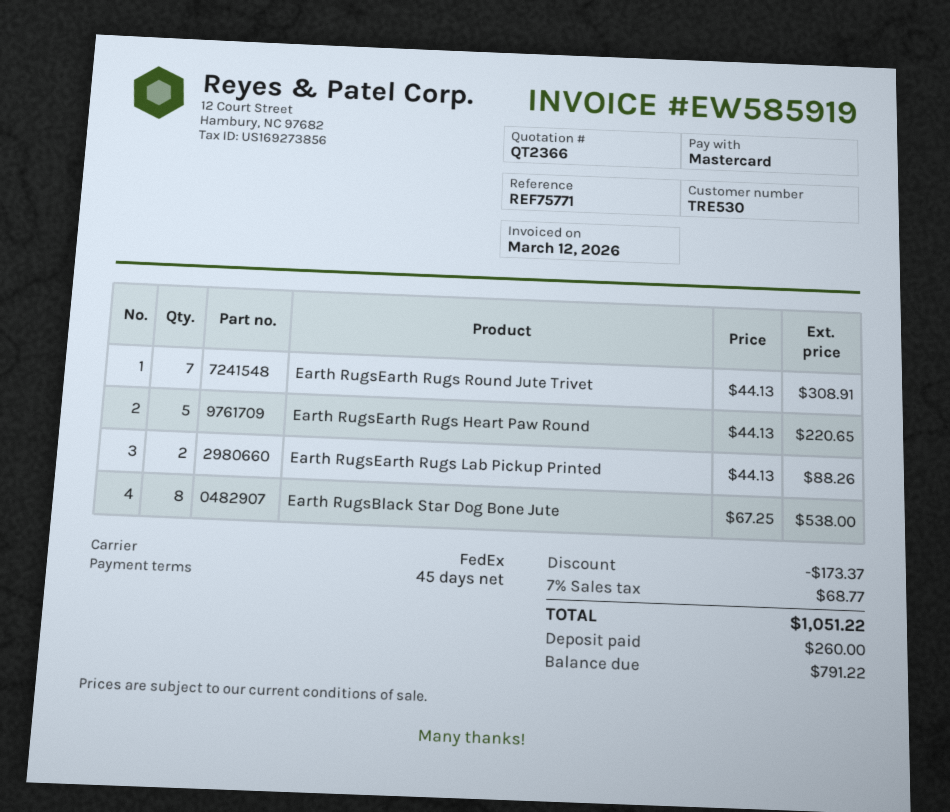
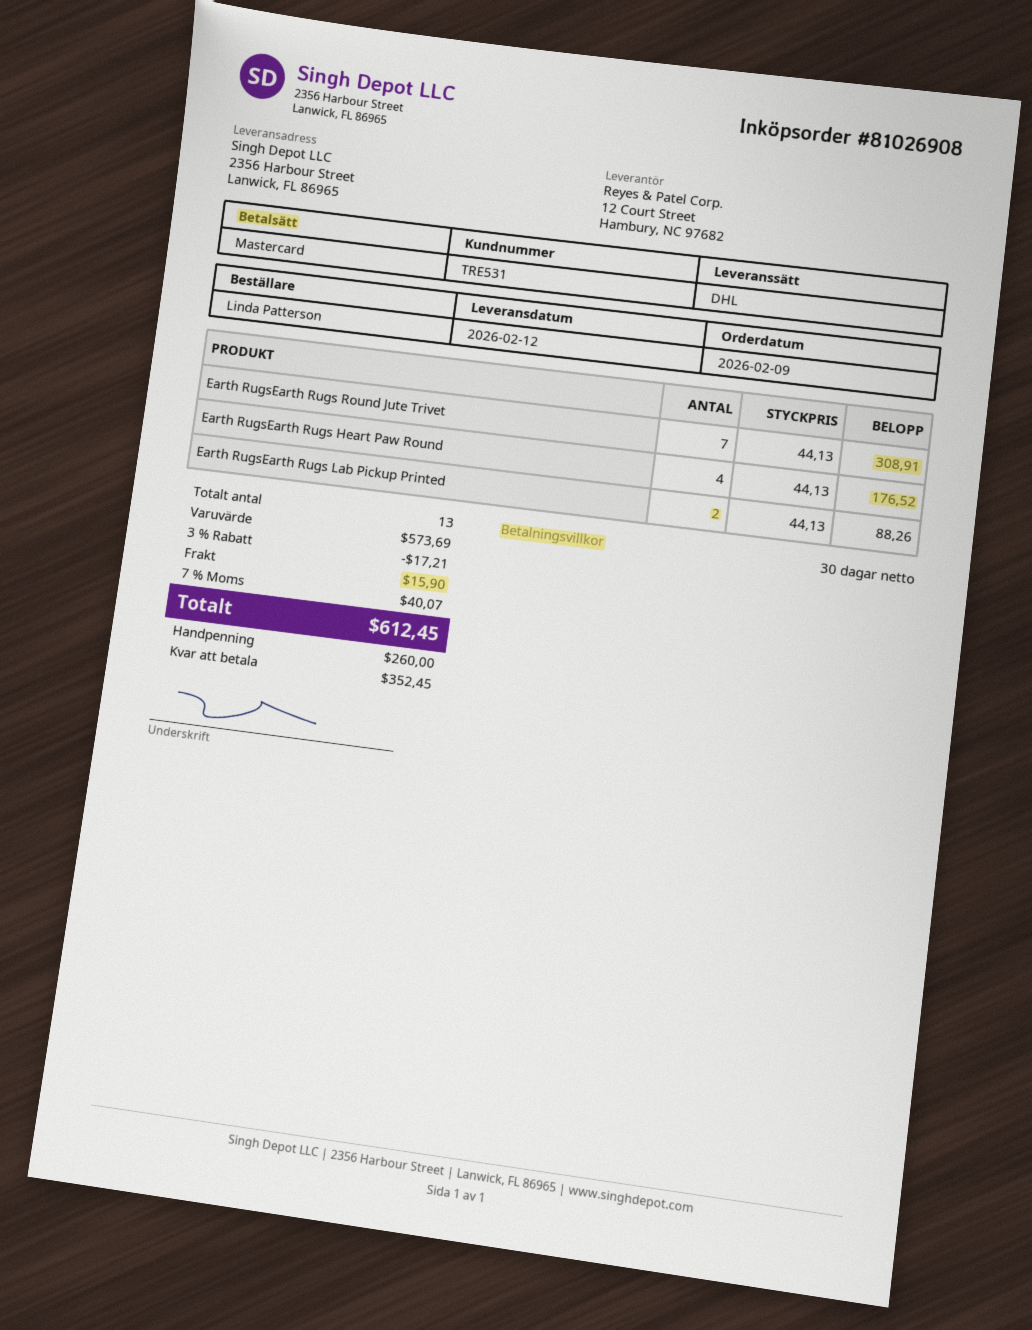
payment terms: 45 days -> 30 days
customer number: TRE530 -> TRE531
shipping method: FedEx -> DHL
Earth RugsEarth Rugs Heart Paw Round: 5 x 44.13 = 220.65 -> 4 x 44.13 = 176.52
Earth RugsBlack Star Dog Bone Jute: 8 x 67.25 = 538.00 -> none
discount: 173.37 -> 17.21
shipping: none -> 15.90
tax: 7% = 68.77 -> 7% = 40.07
total: 1051.22 -> 612.45
balance: 791.22 -> 352.45

